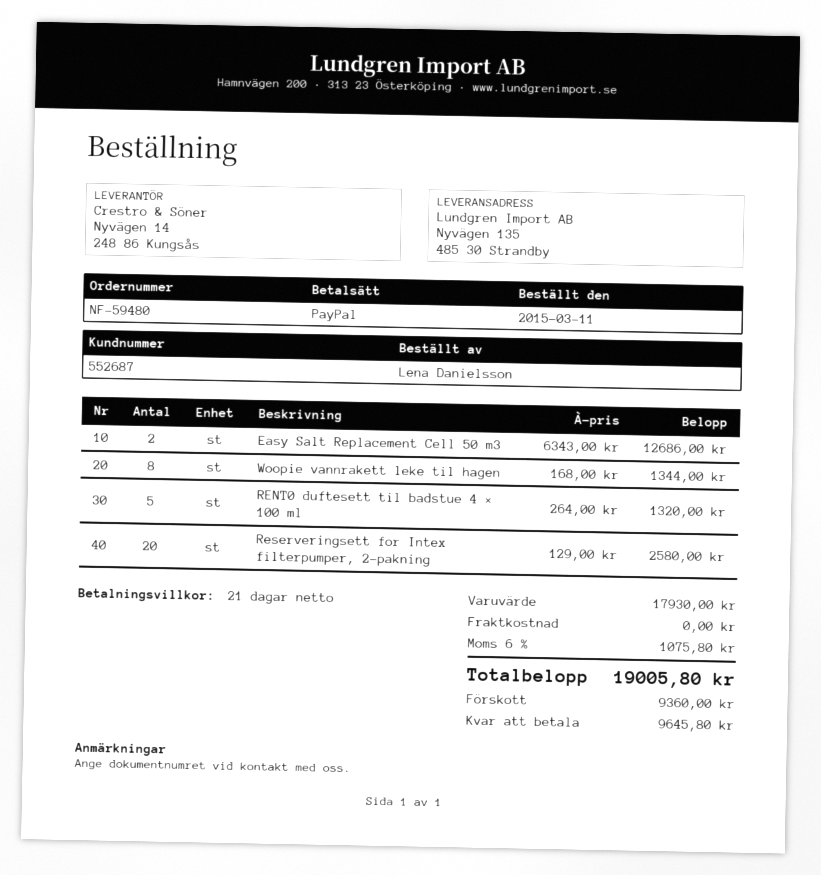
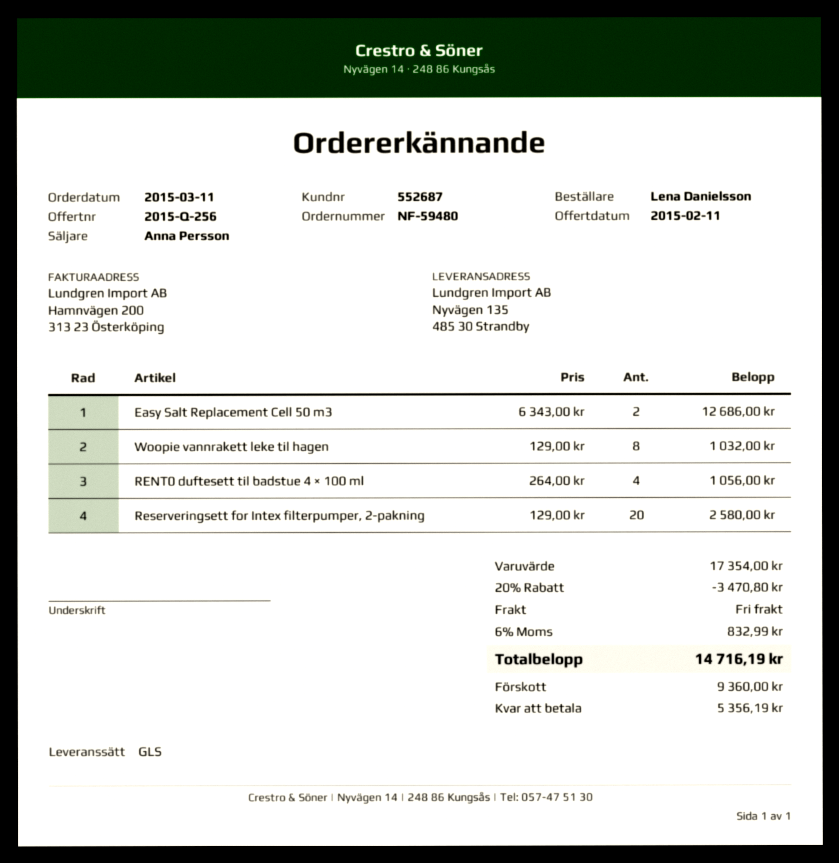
Woopie vannrakett leke til hagen: 8 x 168.00 = 1344.00 -> 8 x 129.00 = 1032.00
RENT0 duftesett til badstue 4 × 100 ml: 5 x 264.00 = 1320.00 -> 4 x 264.00 = 1056.00
subtotal: 17930.00 -> 17354.00
discount: none -> 20% = 3470.80
tax: 6% = 1075.80 -> 6% = 832.99
total: 19005.80 -> 14716.19
balance: 9645.80 -> 5356.19

